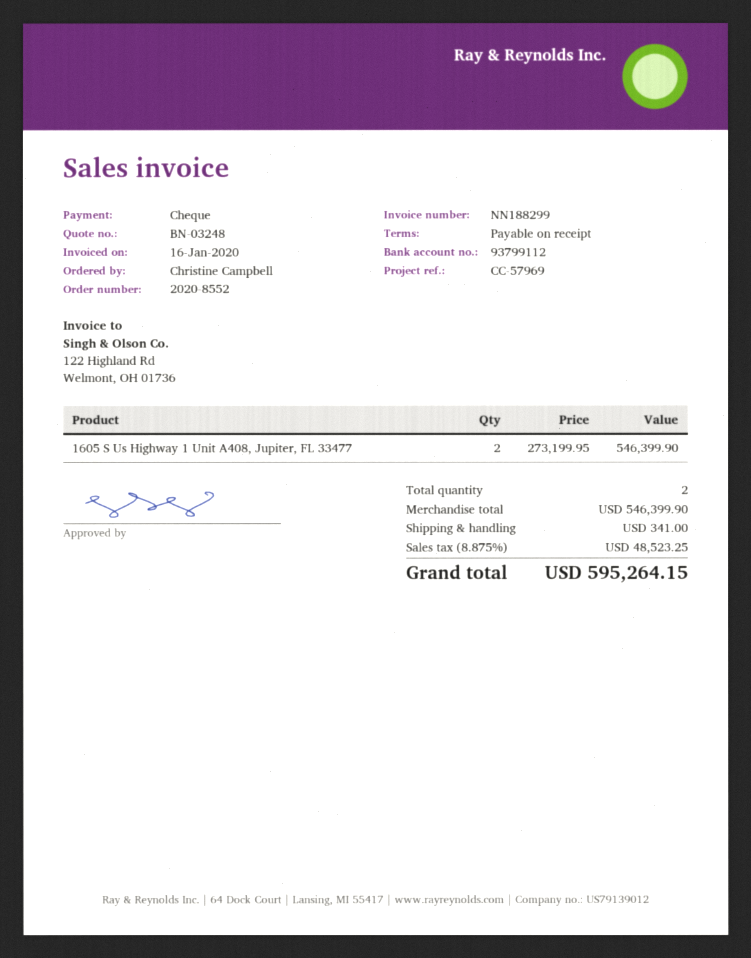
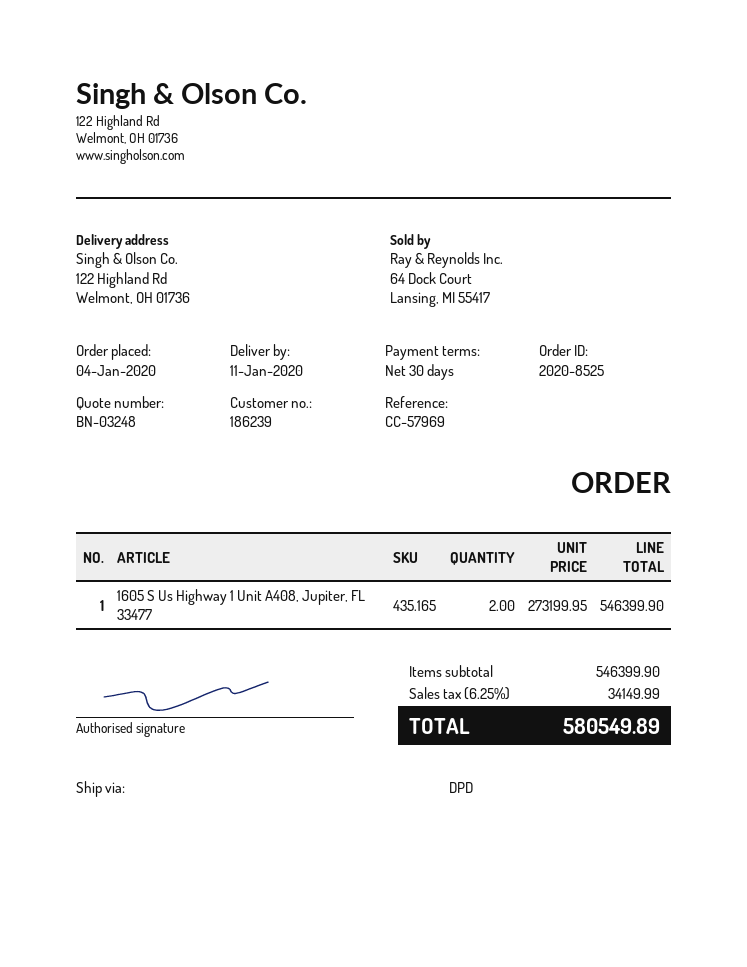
order number: 2020-8552 -> 2020-8525
payment terms: on receipt -> 30 days
shipping: 341.00 -> none
tax: 8.875% = 48523.25 -> 6.25% = 34149.99
total: 595264.15 -> 580549.89

